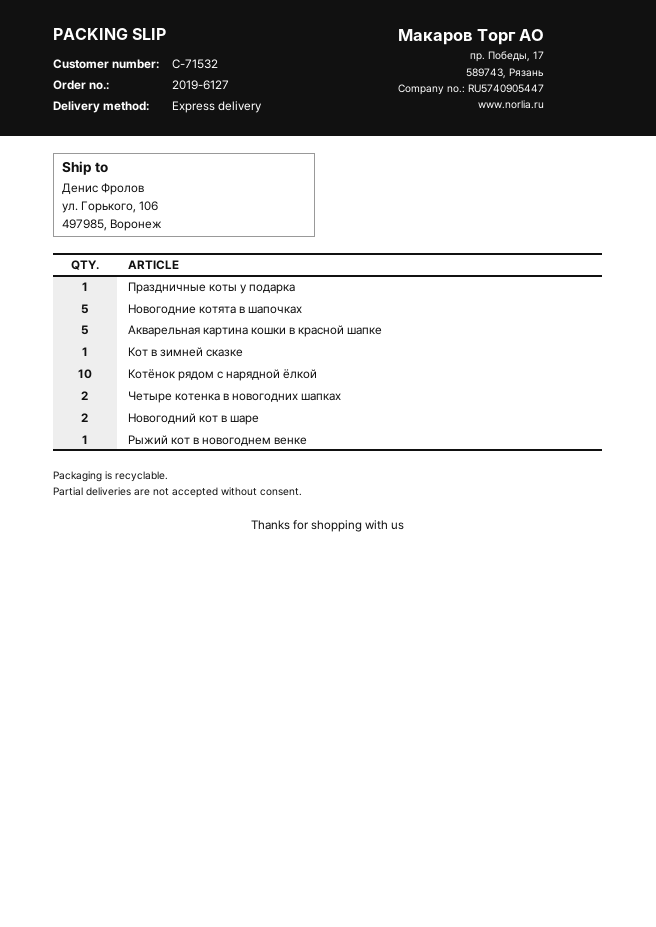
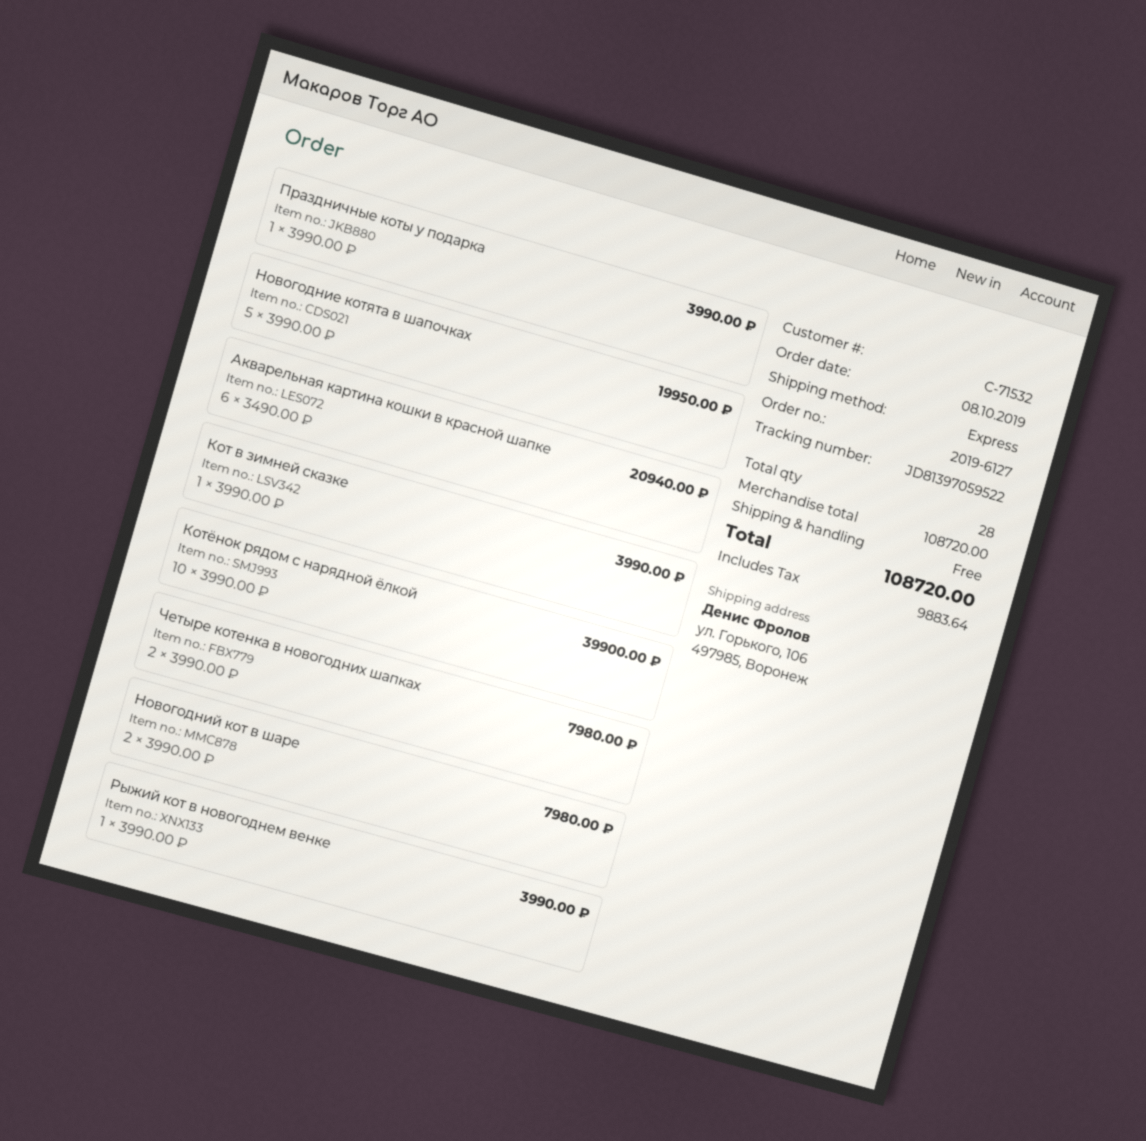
Акварельная картина кошки в красной шапке: 5 -> 6

